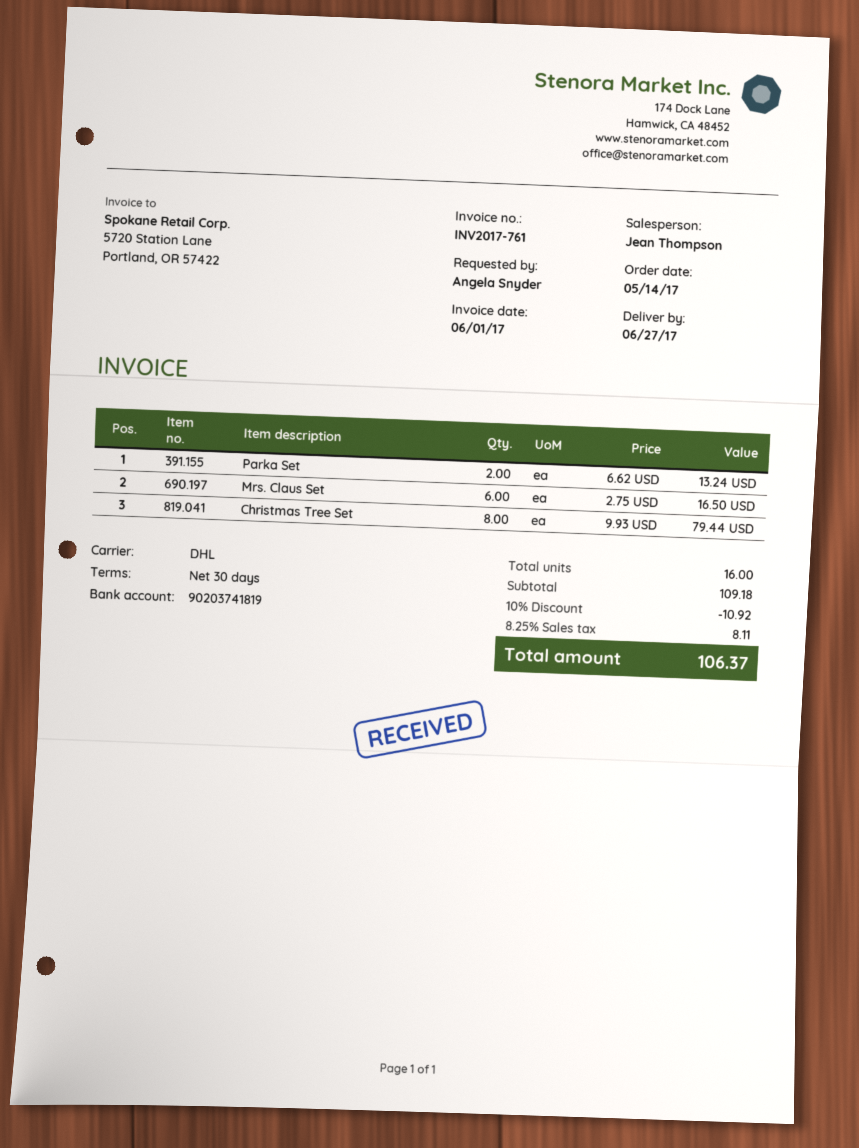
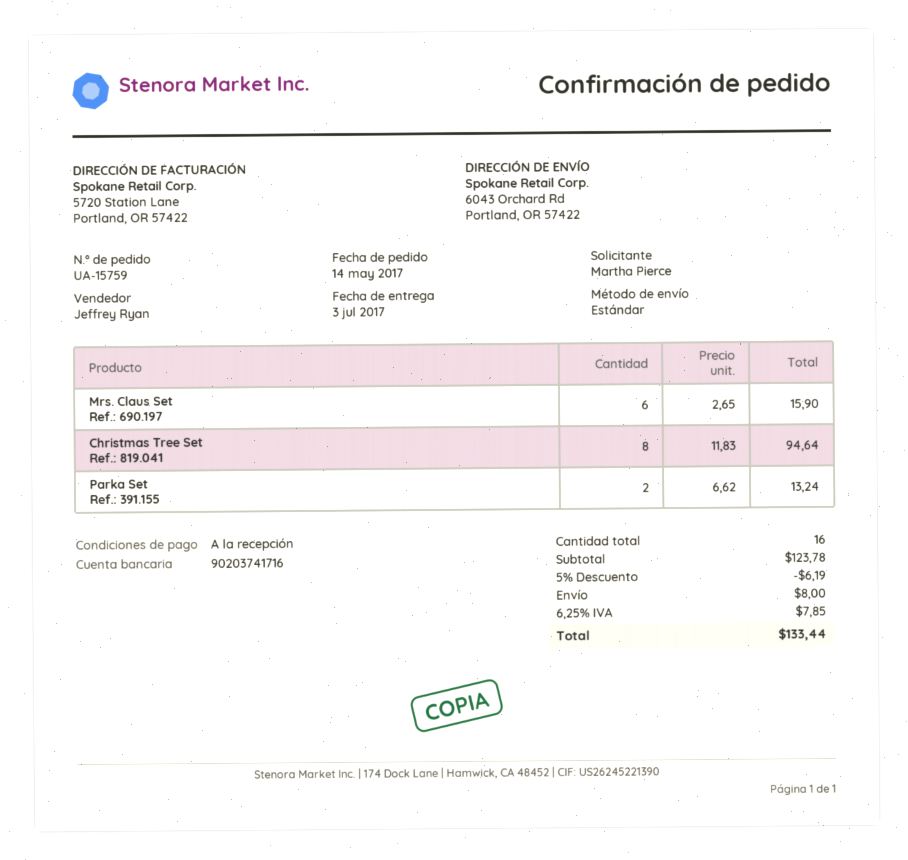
delivery date: 2017-06-27 -> 2017-07-03
payment terms: 30 days -> on receipt
ordered by: Angela Snyder -> Martha Pierce
sales rep: Jean Thompson -> Jeffrey Ryan
bank account: 90203741819 -> 90203741716
shipping method: DHL -> standard
Mrs. Claus Set: 6 x 2.75 = 16.50 -> 6 x 2.65 = 15.90
Christmas Tree Set: 8 x 9.93 = 79.44 -> 8 x 11.83 = 94.64
subtotal: 109.18 -> 123.78
discount: 10% = 10.92 -> 5% = 6.19
shipping: none -> 8.00
tax: 8.25% = 8.11 -> 6.25% = 7.85
total: 106.37 -> 133.44

